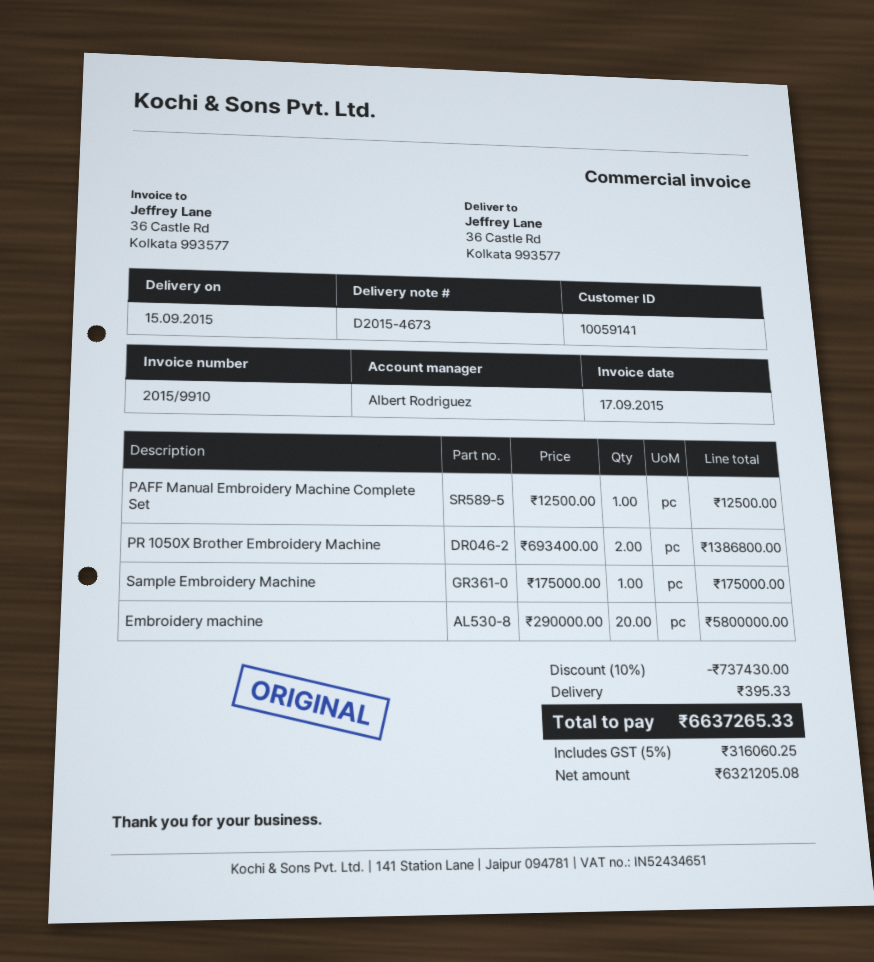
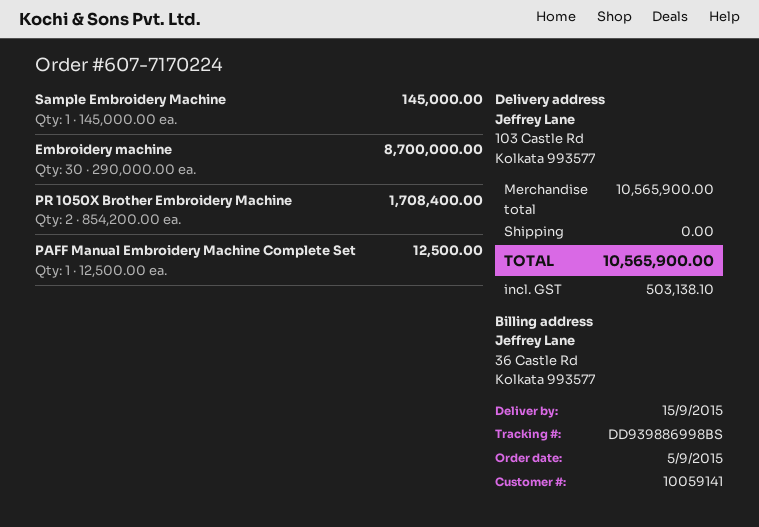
ship to: 36 Castle Rd, Kolkata 993577 -> 103 Castle Rd, Kolkata 993577
PR 1050X Brother Embroidery Machine: 2 x 693400.00 = 1386800.00 -> 2 x 854200.00 = 1708400.00
Sample Embroidery Machine: 1 x 175000.00 = 175000.00 -> 1 x 145000.00 = 145000.00
Embroidery machine: 20 x 290000.00 = 5800000.00 -> 30 x 290000.00 = 8700000.00
discount: 10% = 737430.00 -> none
shipping: 395.33 -> 0.00
tax: 316060.25 -> 503138.10
total: 6637265.33 -> 10565900.00

